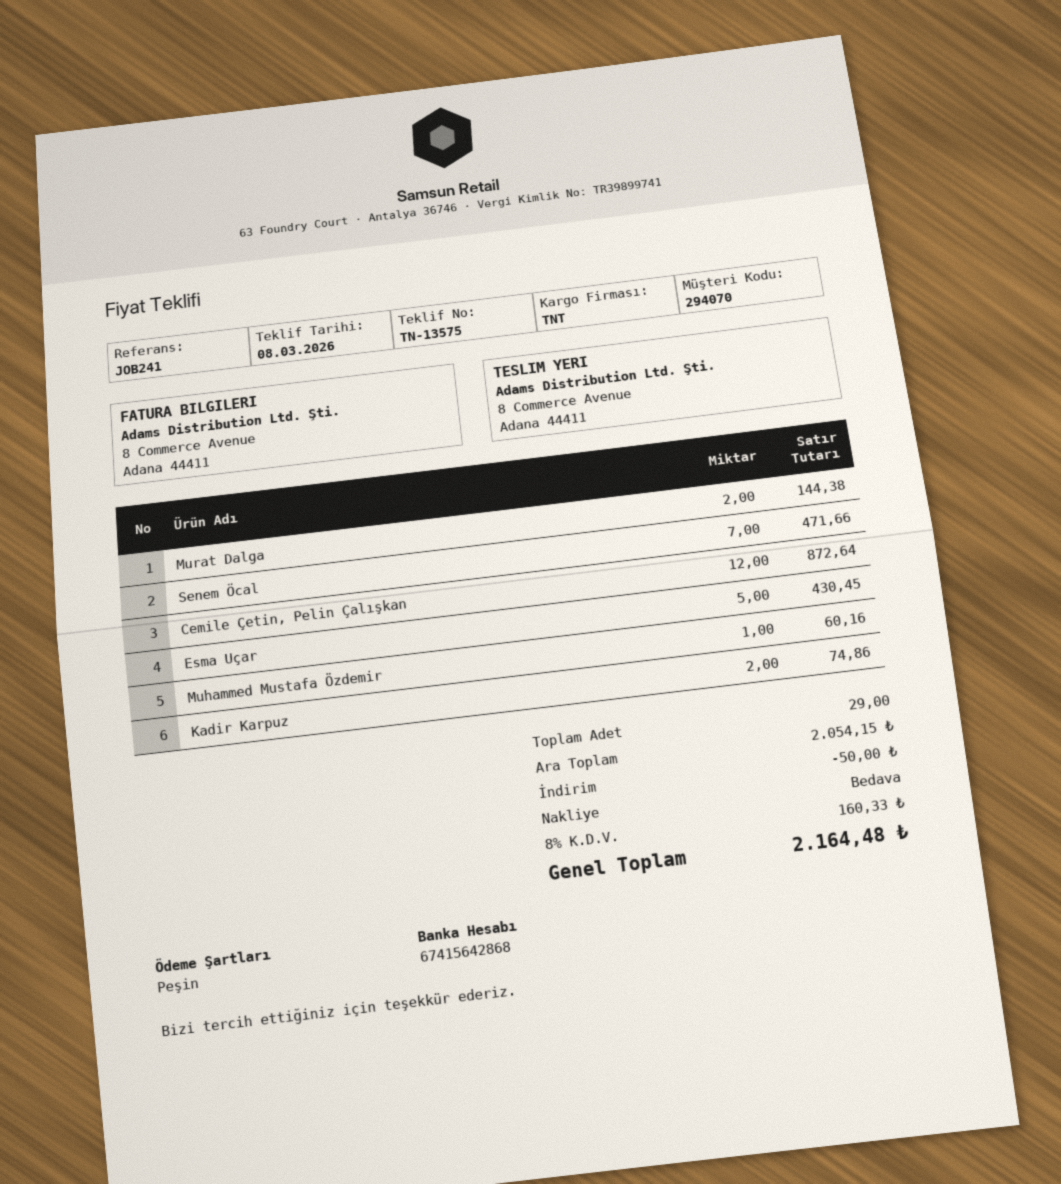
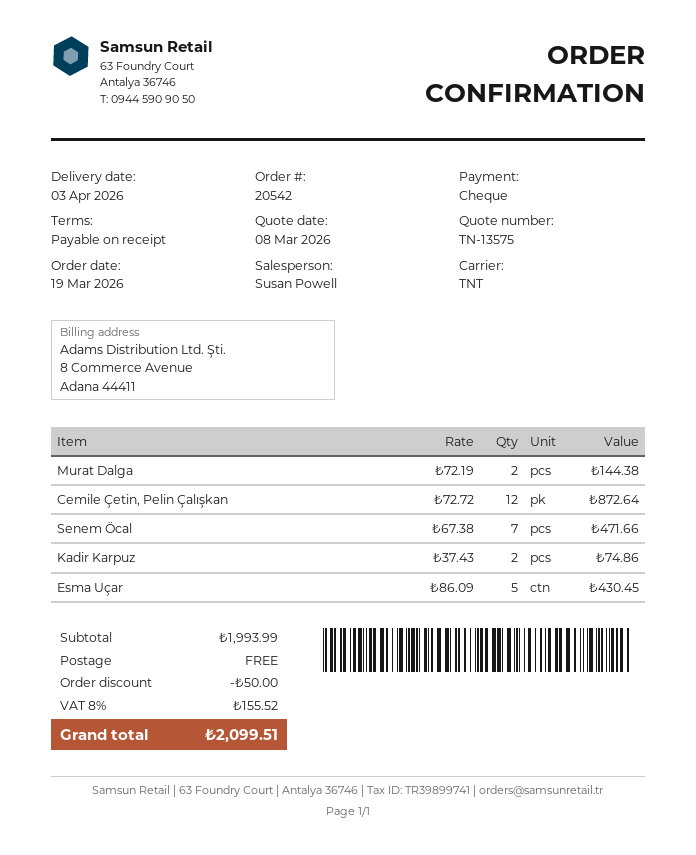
Muhammed Mustafa Özdemir: 1 for 60.16 -> none
subtotal: 2054.15 -> 1993.99
tax: 8% = 160.33 -> 8% = 155.52
total: 2164.48 -> 2099.51

